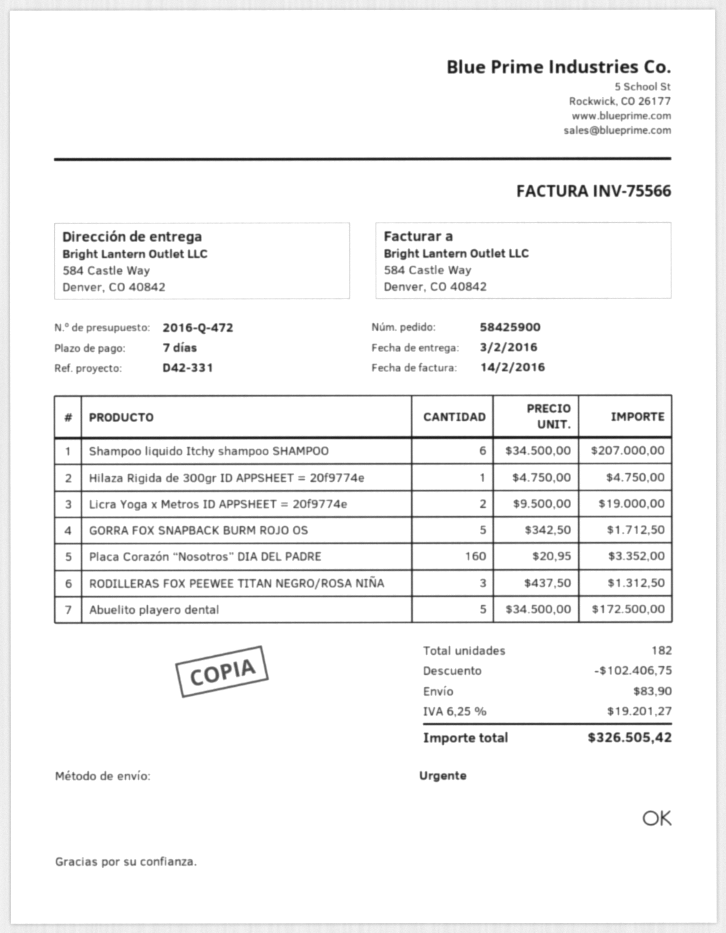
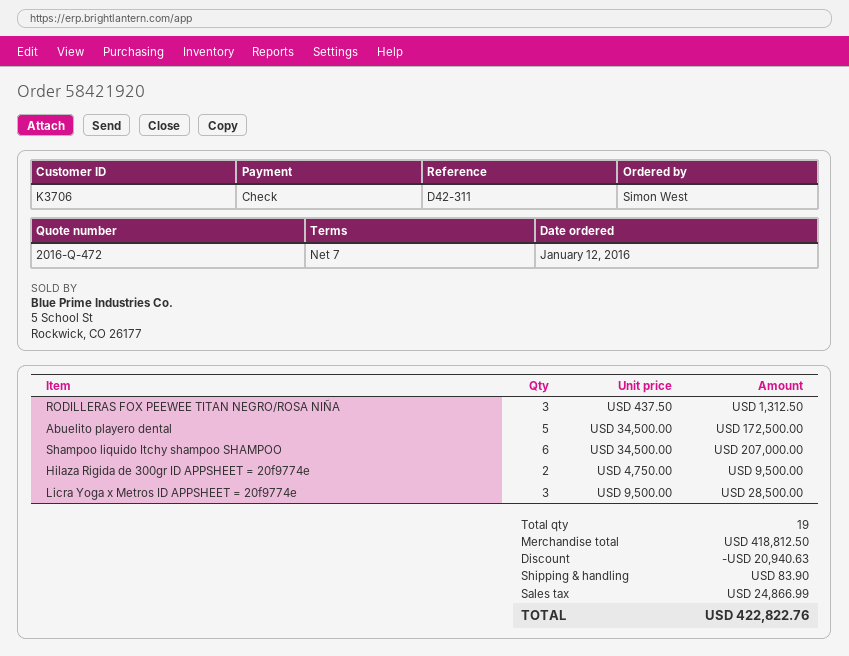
order number: 58425900 -> 58421920
reference: D42-331 -> D42-311
Hilaza Rigida de 300gr ID APPSHEET = 20f9774e: 1 x 4750.00 = 4750.00 -> 2 x 4750.00 = 9500.00
Licra Yoga x Metros ID APPSHEET = 20f9774e: 2 x 9500.00 = 19000.00 -> 3 x 9500.00 = 28500.00
GORRA FOX SNAPBACK BURM ROJO OS: 5 x 342.50 = 1712.50 -> none
Placa Corazón “Nosotros” DIA DEL PADRE: 160 x 20.95 = 3352.00 -> none
total quantity: 182 -> 19
discount: 102406.75 -> 20940.63
tax: 19201.27 -> 24866.99
total: 326505.42 -> 422822.76

